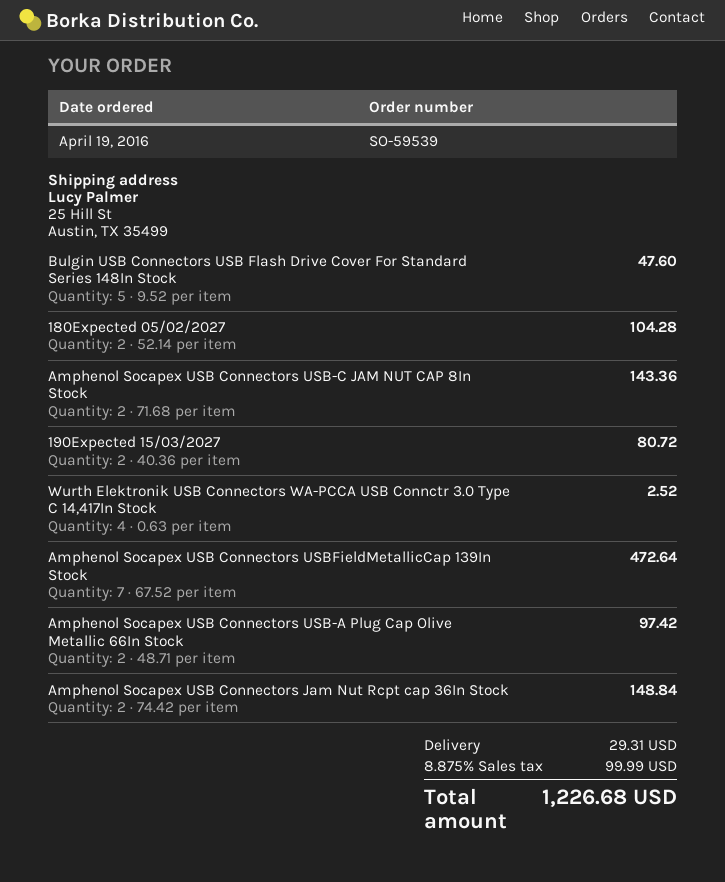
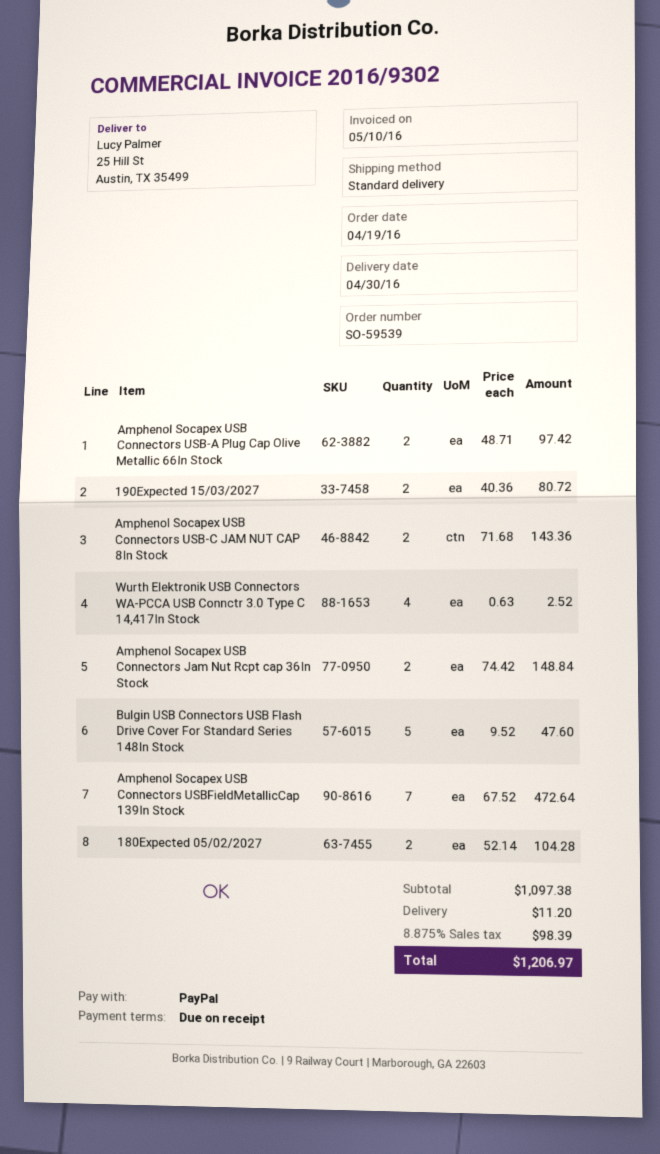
shipping: 29.31 -> 11.20
tax: 8.875% = 99.99 -> 8.875% = 98.39
total: 1226.68 -> 1206.97

